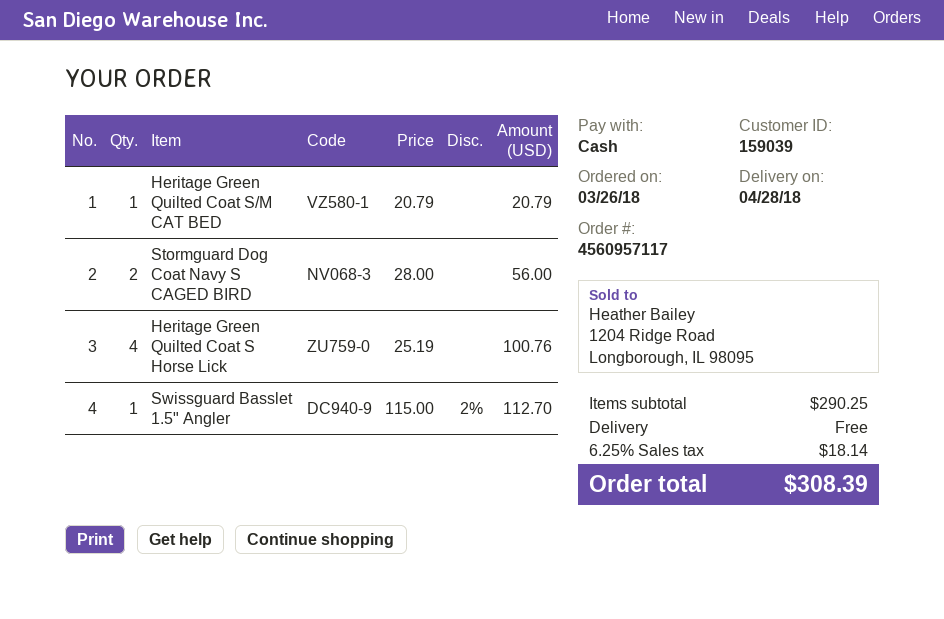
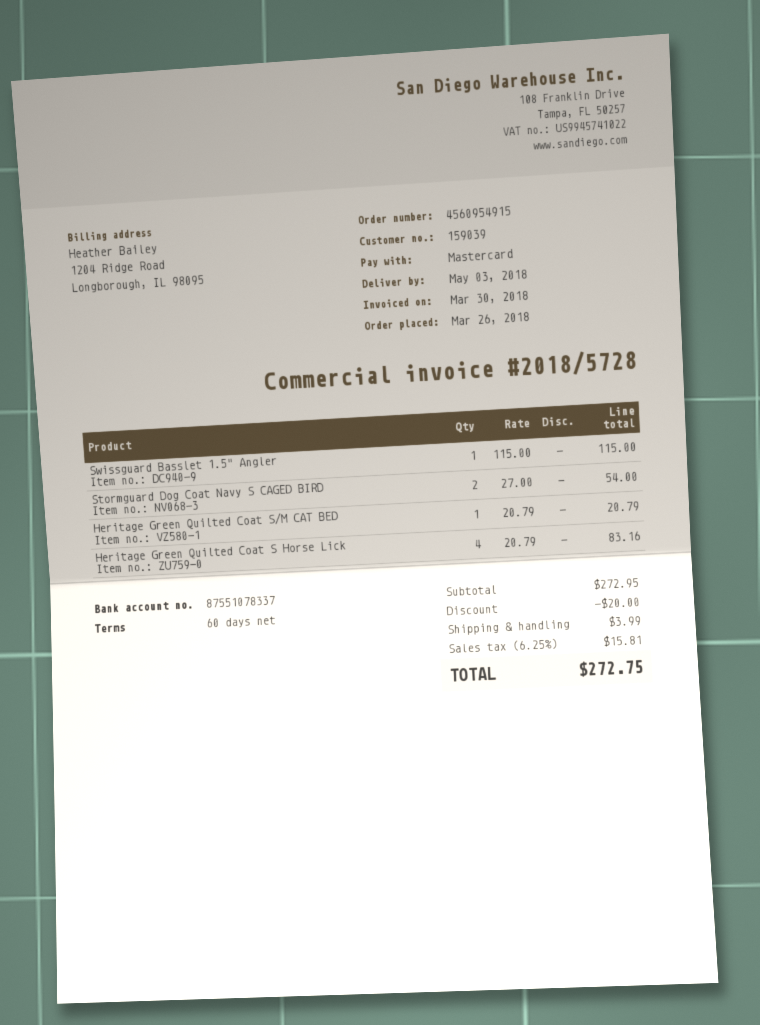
order number: 4560957117 -> 4560954915
delivery date: 2018-04-28 -> 2018-05-03
payment method: cash -> Mastercard
Stormguard Dog Coat Navy S CAGED BIRD: 2 x 28.00 = 56.00 -> 2 x 27.00 = 54.00
Heritage Green Quilted Coat S Horse Lick: 4 x 25.19 = 100.76 -> 4 x 20.79 = 83.16
Swissguard Basslet 1.5" Angler: 1 x 115.00 - 2% = 112.70 -> 1 x 115.00 = 115.00
subtotal: 290.25 -> 272.95
discount: none -> 20.00
shipping: 0.00 -> 3.99
tax: 6.25% = 18.14 -> 6.25% = 15.81
total: 308.39 -> 272.75

